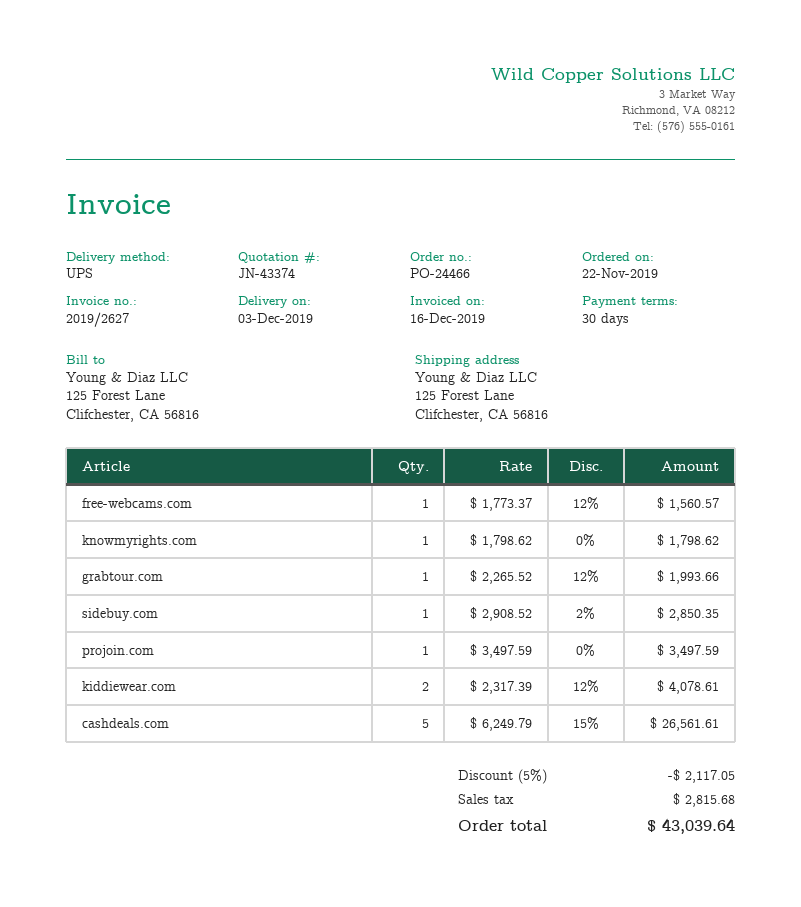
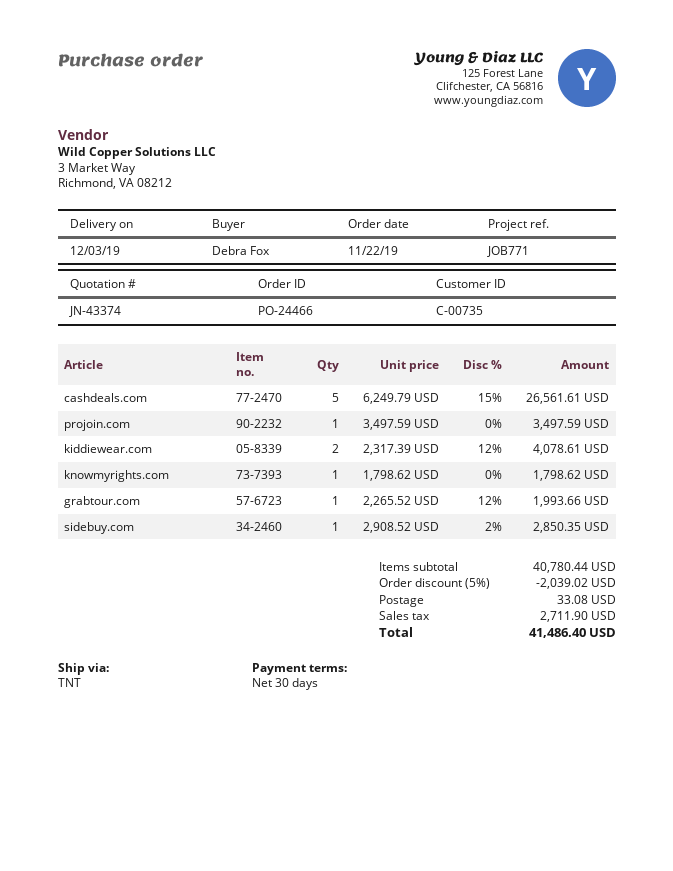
shipping method: UPS -> TNT
free-webcams.com: 1 x 1773.37 - 12% = 1560.57 -> none
discount: 5% = 2117.05 -> 5% = 2039.02
shipping: none -> 33.08
tax: 2815.68 -> 2711.90
total: 43039.64 -> 41486.40

